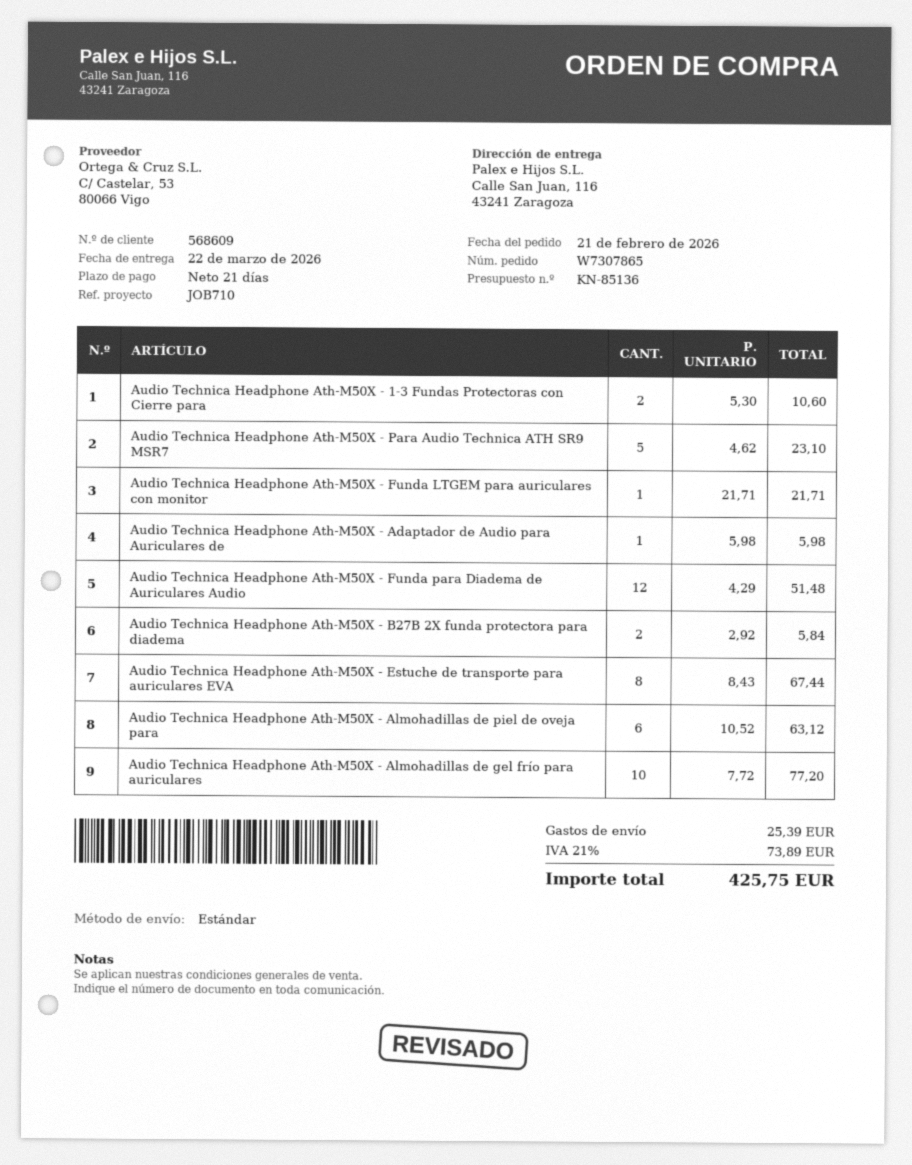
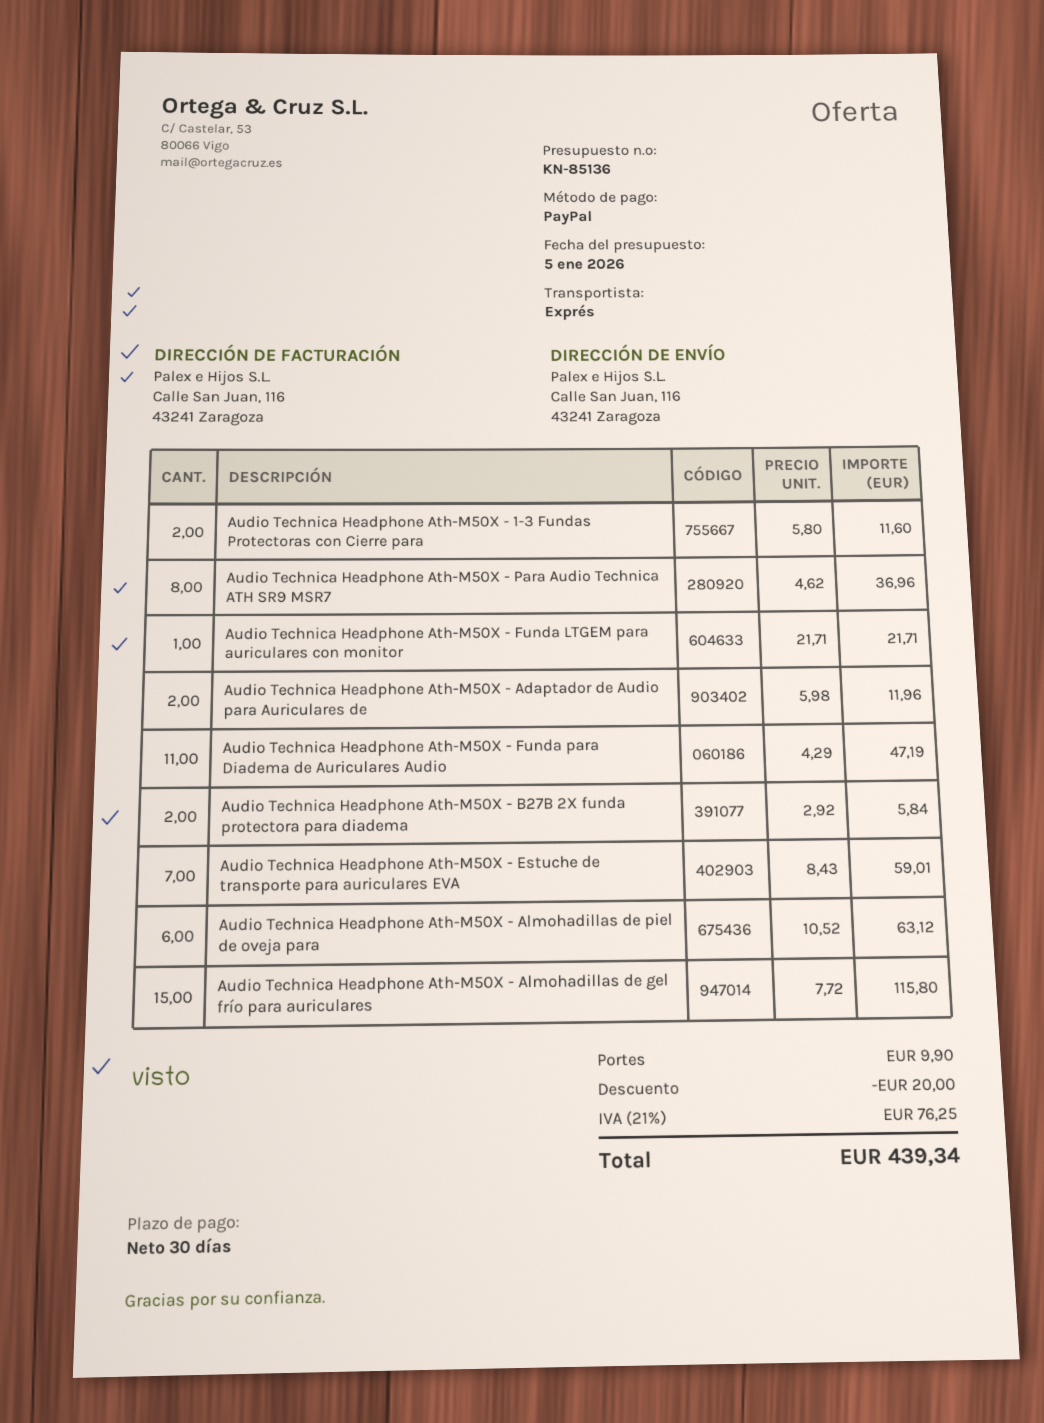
payment terms: 21 days -> 30 days
shipping method: standard -> express
Audio Technica Headphone Ath-M50X - 1-3 Fundas Protectoras con Cierre para: 2 x 5.30 = 10.60 -> 2 x 5.80 = 11.60
Audio Technica Headphone Ath-M50X - Para Audio Technica ATH SR9 MSR7: 5 x 4.62 = 23.10 -> 8 x 4.62 = 36.96
Audio Technica Headphone Ath-M50X - Adaptador de Audio para Auriculares de: 1 x 5.98 = 5.98 -> 2 x 5.98 = 11.96
Audio Technica Headphone Ath-M50X - Funda para Diadema de Auriculares Audio: 12 x 4.29 = 51.48 -> 11 x 4.29 = 47.19
Audio Technica Headphone Ath-M50X - Estuche de transporte para auriculares EVA: 8 x 8.43 = 67.44 -> 7 x 8.43 = 59.01
Audio Technica Headphone Ath-M50X - Almohadillas de gel frío para auriculares: 10 x 7.72 = 77.20 -> 15 x 7.72 = 115.80
discount: none -> 20.00
shipping: 25.39 -> 9.90
tax: 21% = 73.89 -> 21% = 76.25
total: 425.75 -> 439.34

